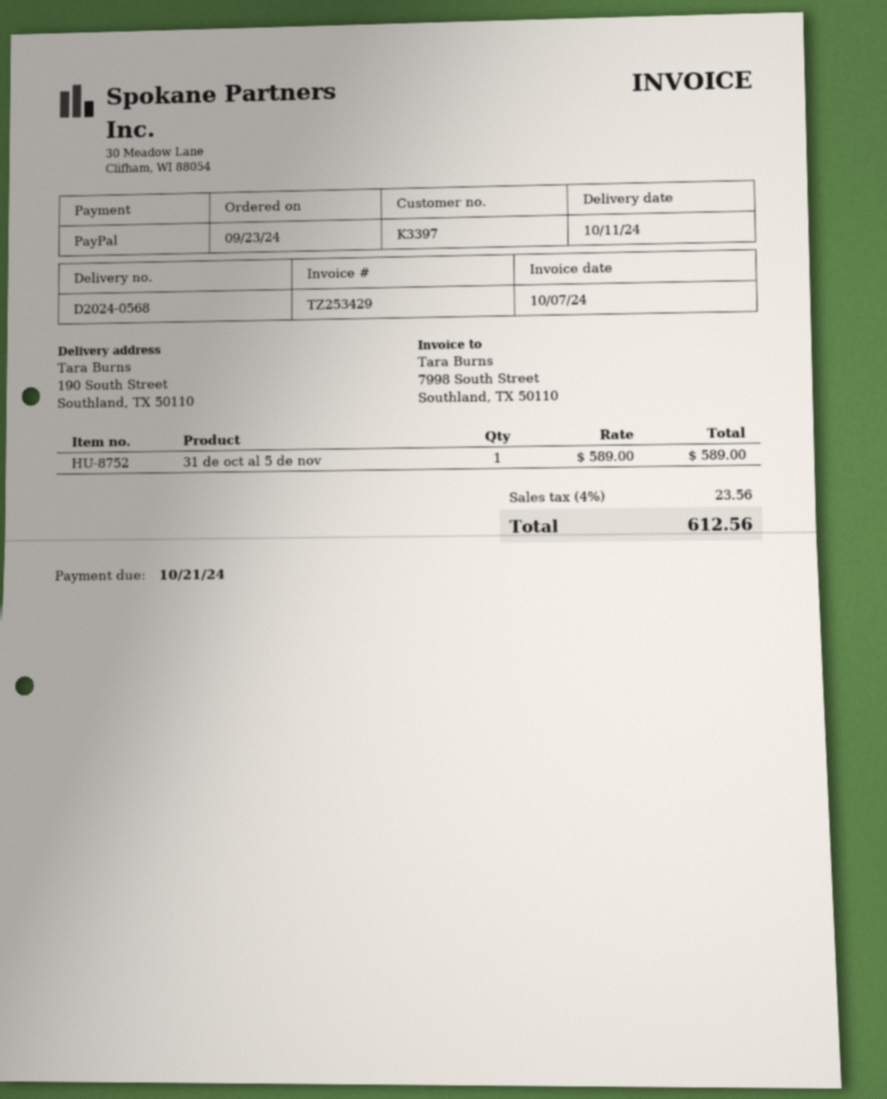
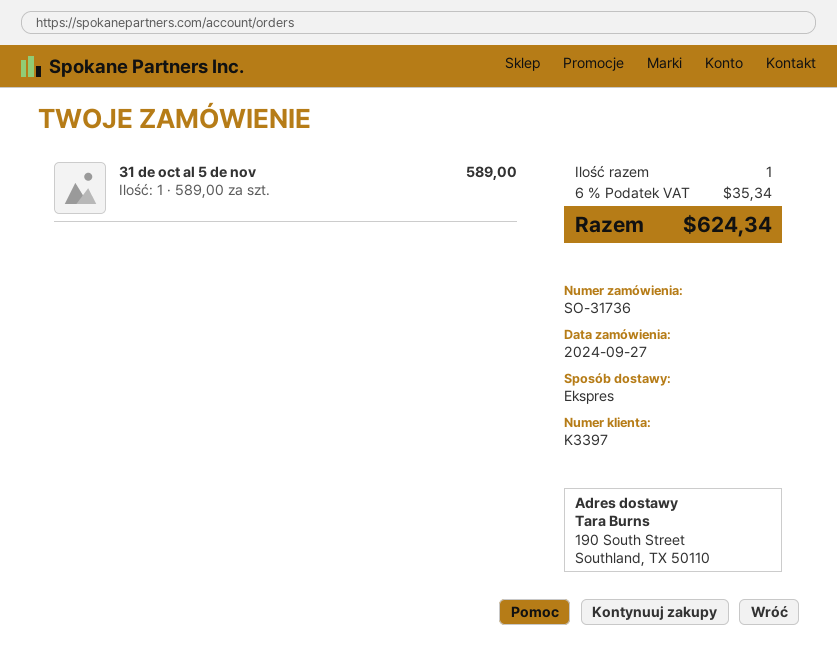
order date: 2024-09-23 -> 2024-09-27
tax: 4% = 23.56 -> 6% = 35.34
total: 612.56 -> 624.34

